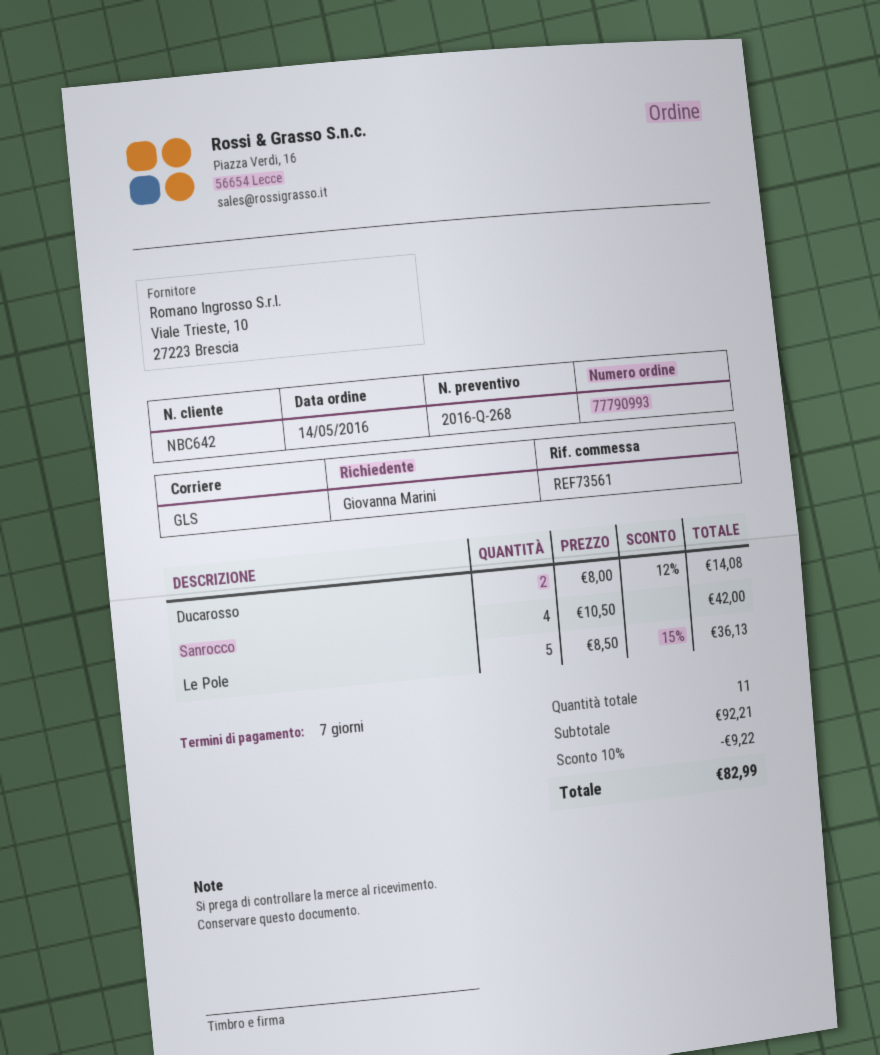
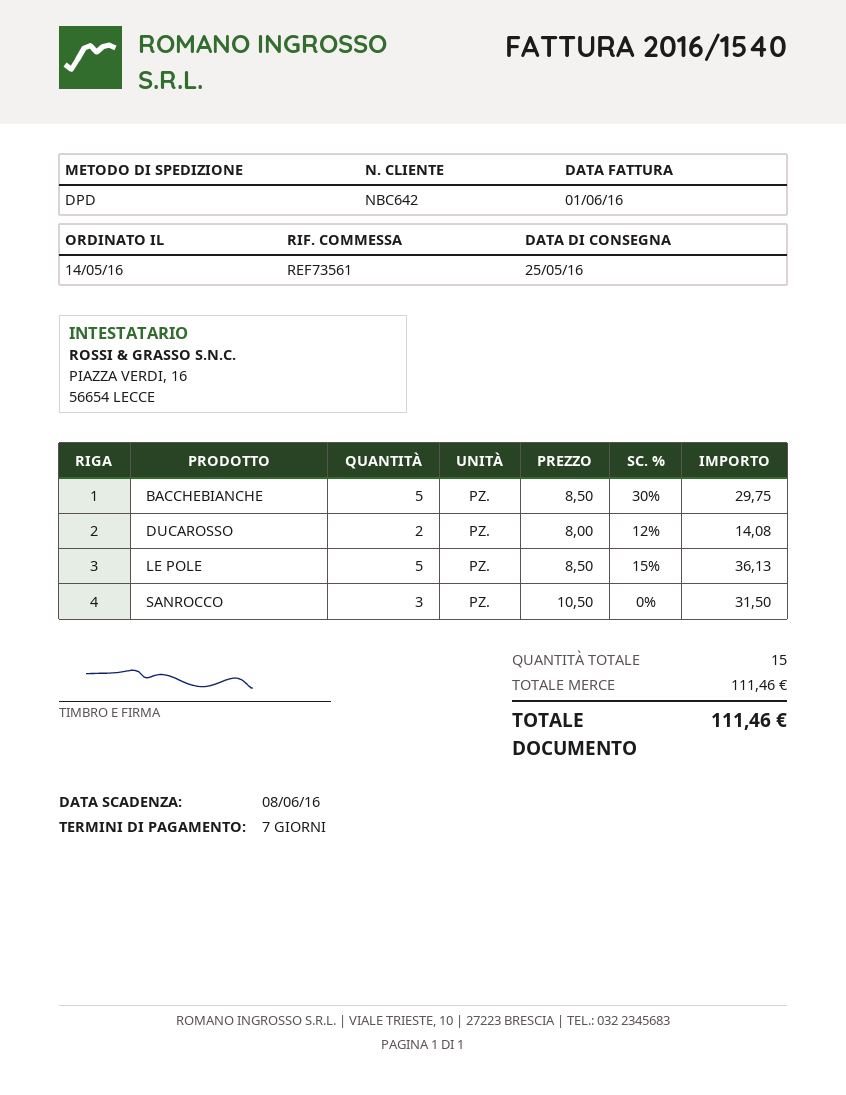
shipping method: GLS -> DPD
Sanrocco: 4 x 10.50 = 42.00 -> 3 x 10.50 = 31.50
BACCHEBIANCHE: none -> 5 x 8.50 - 30% = 29.75
total quantity: 11 -> 15
subtotal: 92.21 -> 111.46
discount: 10% = 9.22 -> none
total: 82.99 -> 111.46

